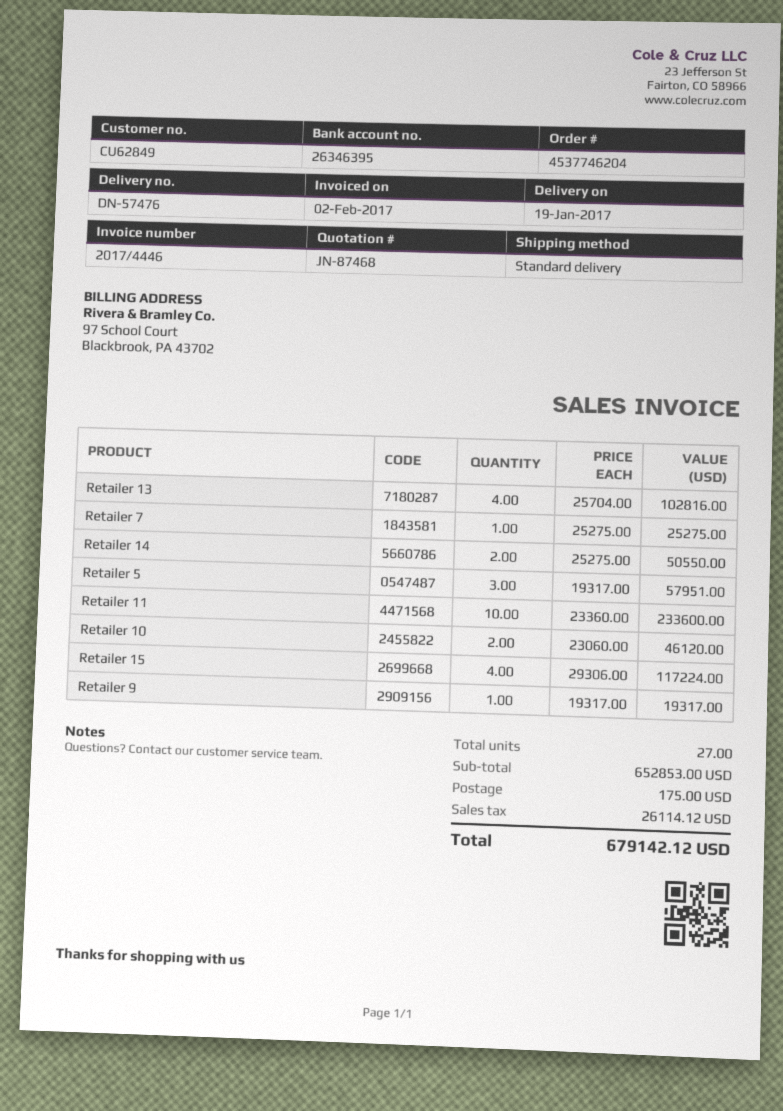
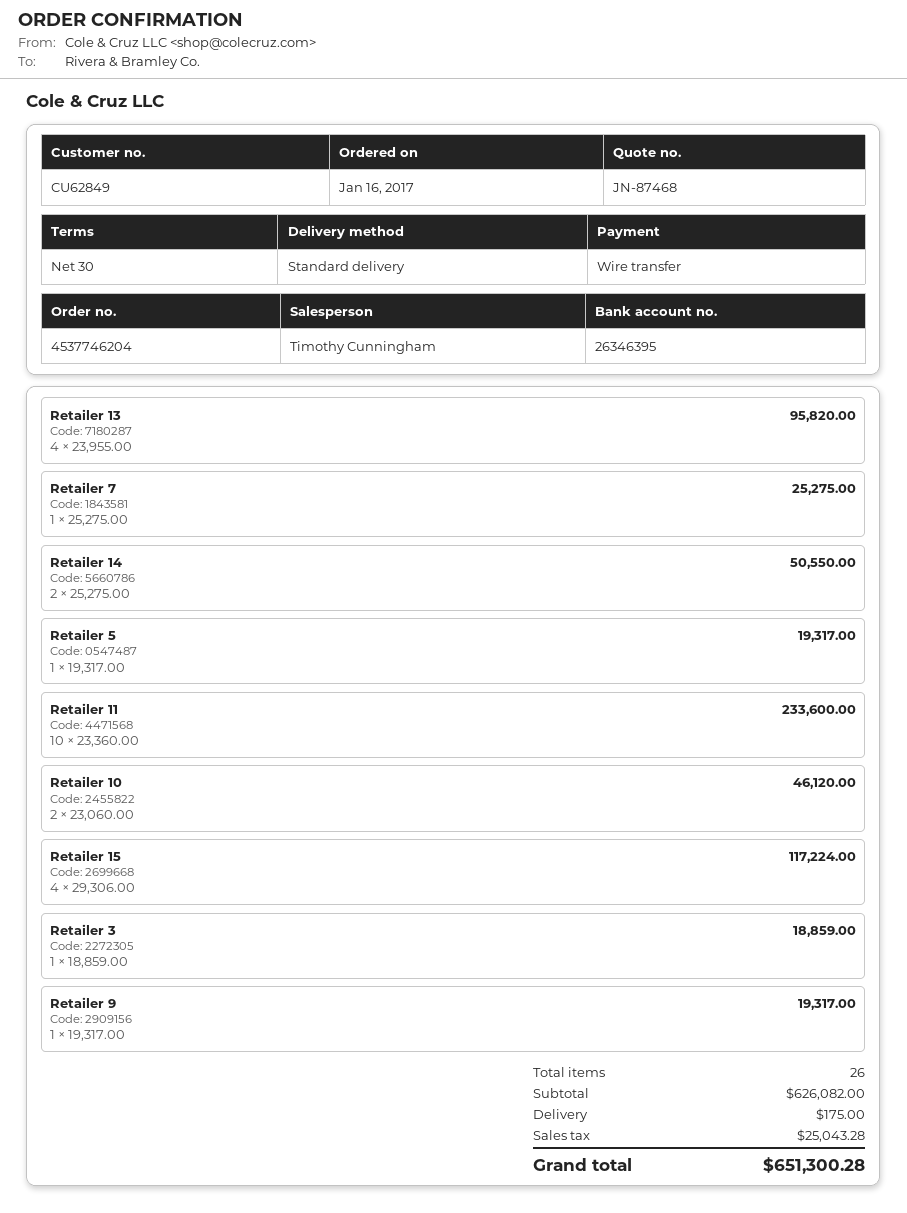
Retailer 13: 4 x 25704.00 = 102816.00 -> 4 x 23955.00 = 95820.00
Retailer 5: 3 x 19317.00 = 57951.00 -> 1 x 19317.00 = 19317.00
Retailer 3: none -> 1 x 18859.00 = 18859.00
total quantity: 27 -> 26
subtotal: 652853.00 -> 626082.00
tax: 26114.12 -> 25043.28
total: 679142.12 -> 651300.28

